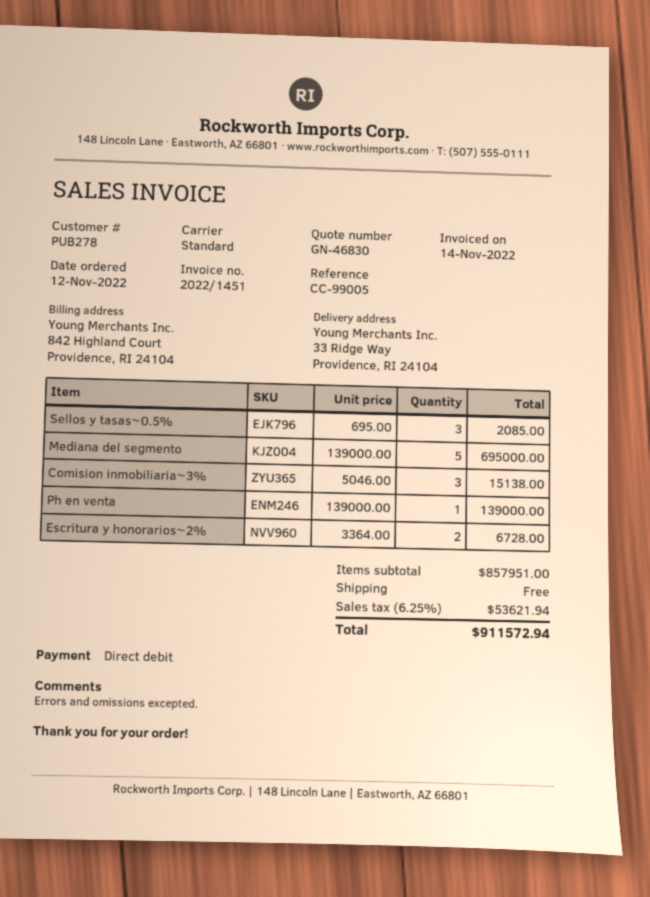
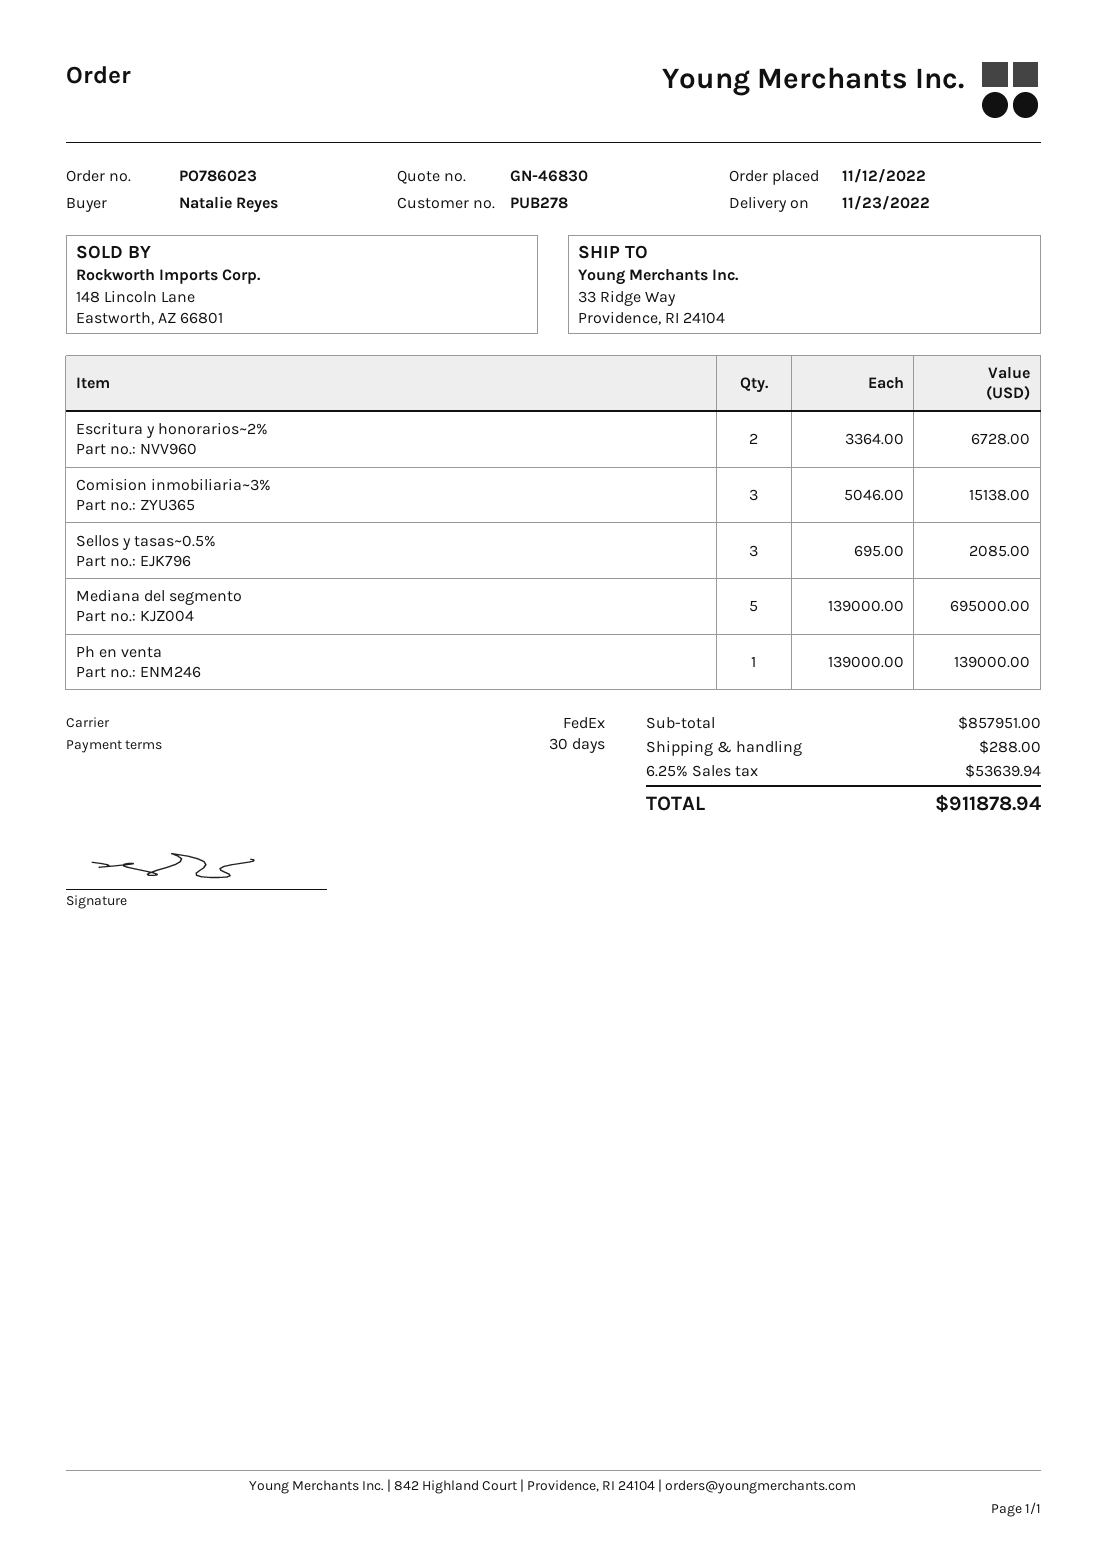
shipping method: standard -> FedEx
shipping: 0.00 -> 288.00
tax: 6.25% = 53621.94 -> 6.25% = 53639.94
total: 911572.94 -> 911878.94

